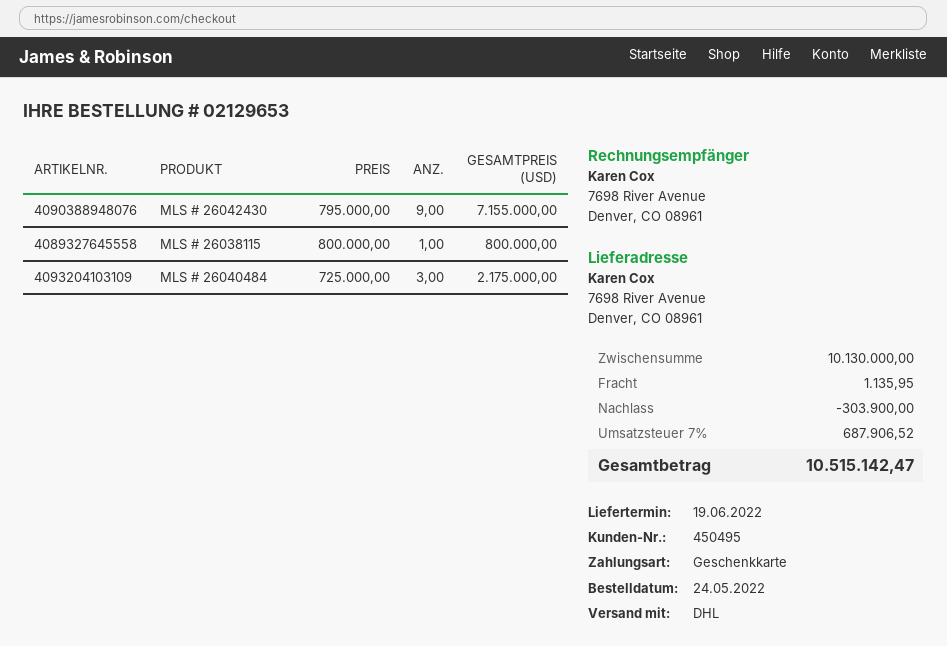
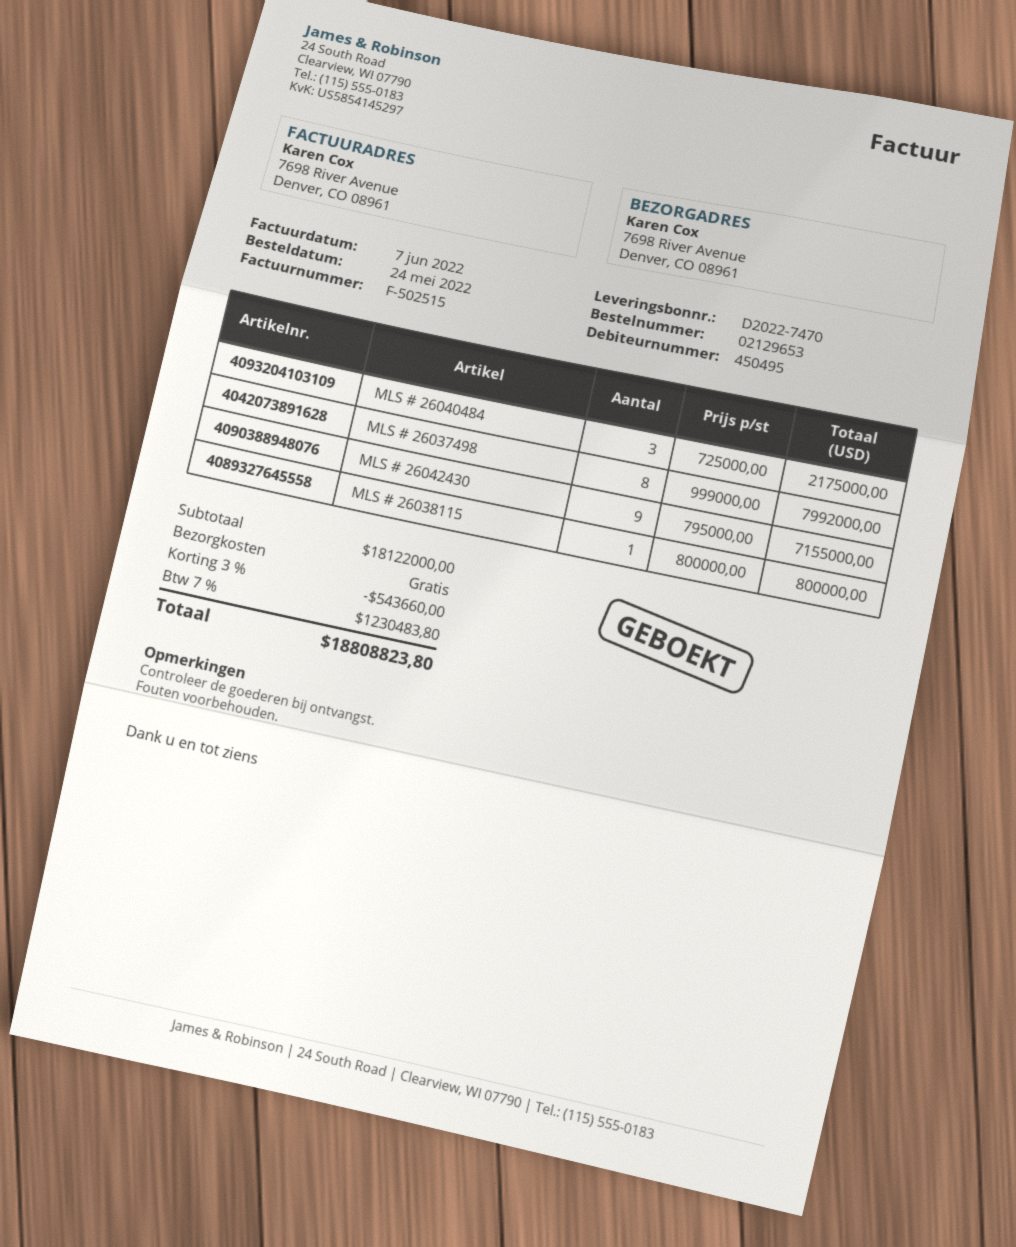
MLS # 26037498: none -> 8 x 999000.00 = 7992000.00
subtotal: 10130000.00 -> 18122000.00
discount: 303900.00 -> 543660.00
shipping: 1135.95 -> 0.00
tax: 7% = 687906.52 -> 7% = 1230483.80
total: 10515142.47 -> 18808823.80

